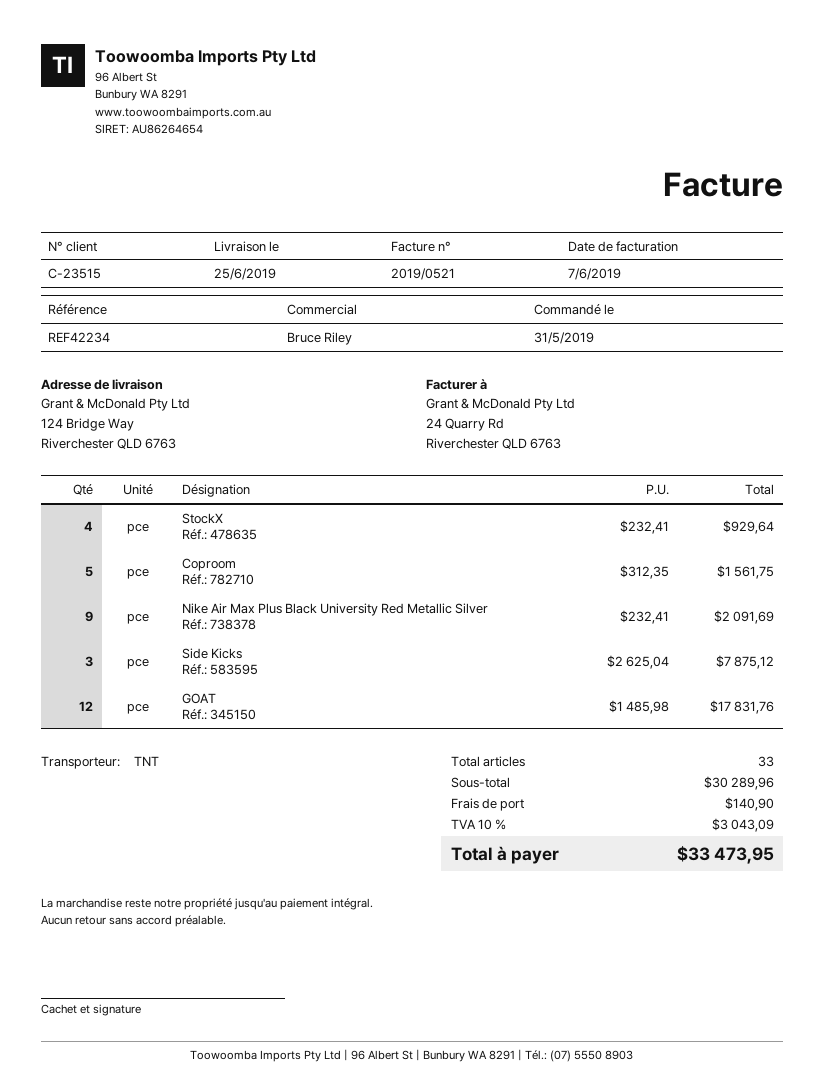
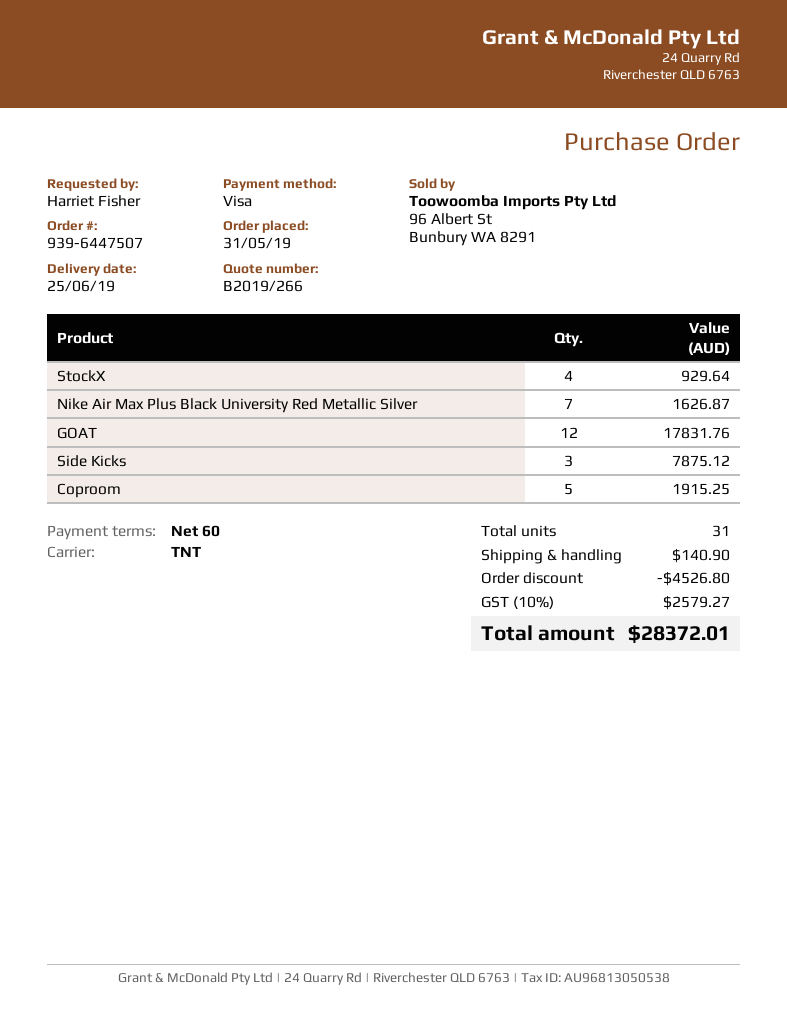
Coproom: 5 for 1561.75 -> 5 for 1915.25
Nike Air Max Plus Black University Red Metallic Silver: 9 for 2091.69 -> 7 for 1626.87
total quantity: 33 -> 31
discount: none -> 4526.80
tax: 10% = 3043.09 -> 10% = 2579.27
total: 33473.95 -> 28372.01

